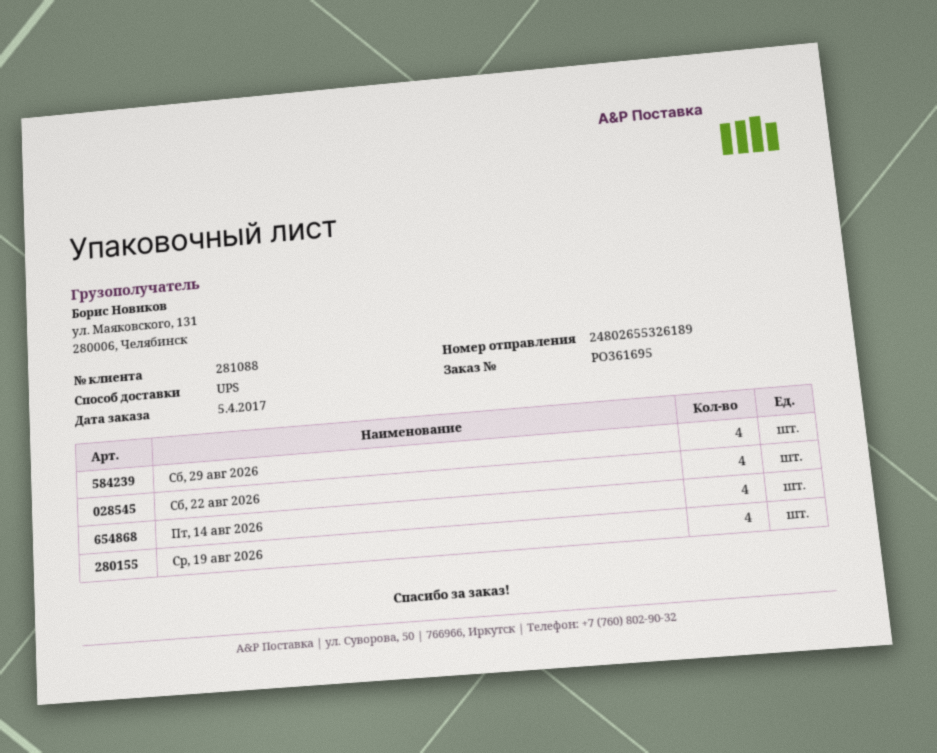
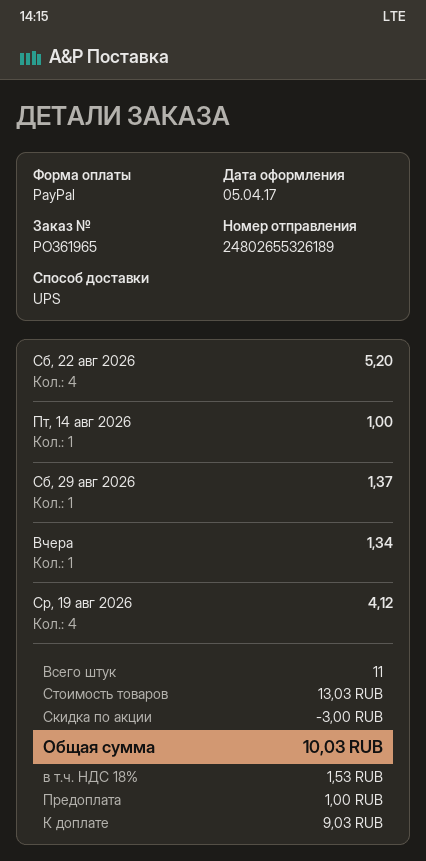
order number: PO361695 -> PO361965
Сб, 29 авг 2026: 4 -> 1
Пт, 14 авг 2026: 4 -> 1
Вчера: none -> 1

